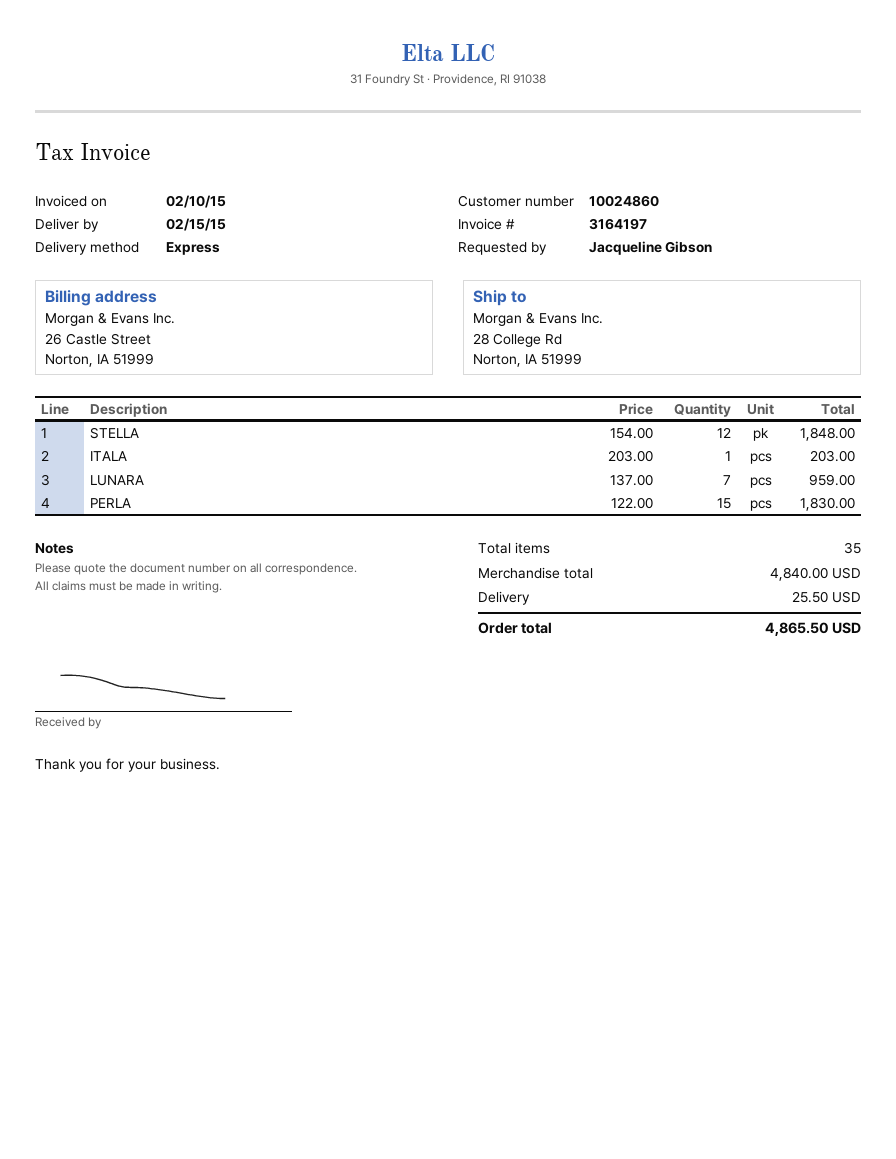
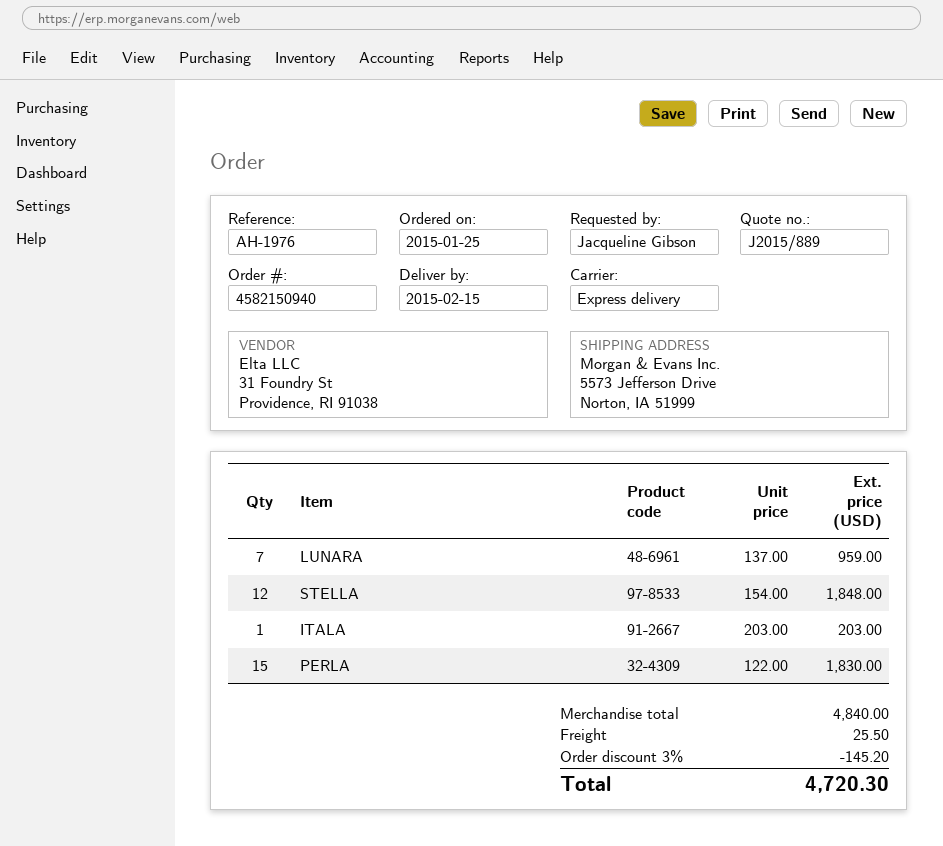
ship to: 28 College Rd, Norton, IA 51999 -> 5573 Jefferson Drive, Norton, IA 51999
discount: none -> 3% = 145.20
total: 4865.50 -> 4720.30

